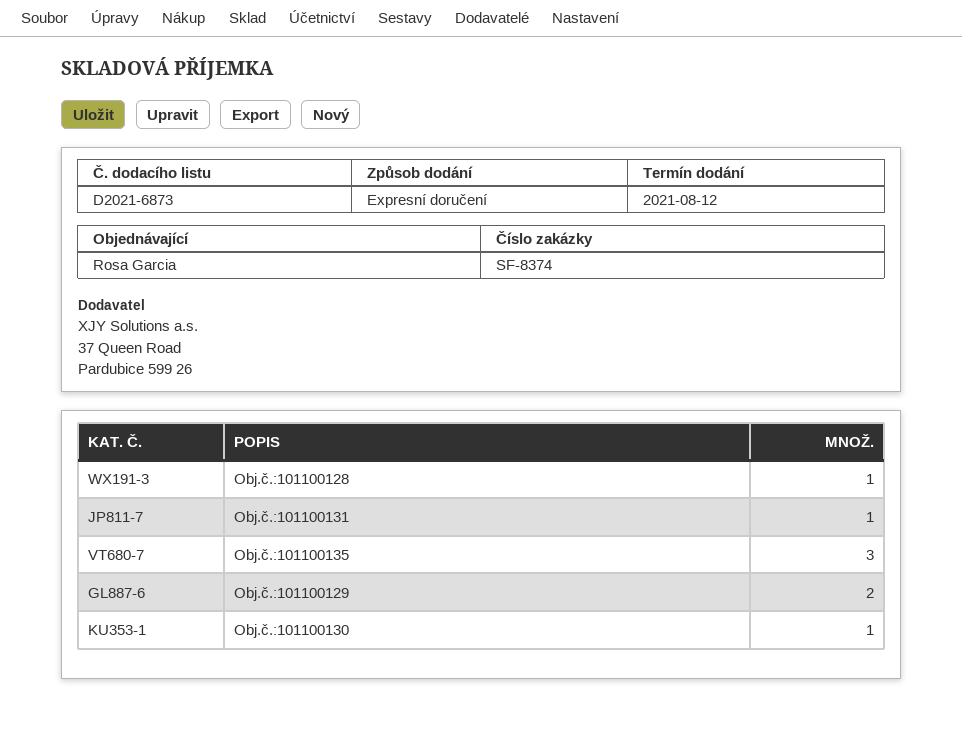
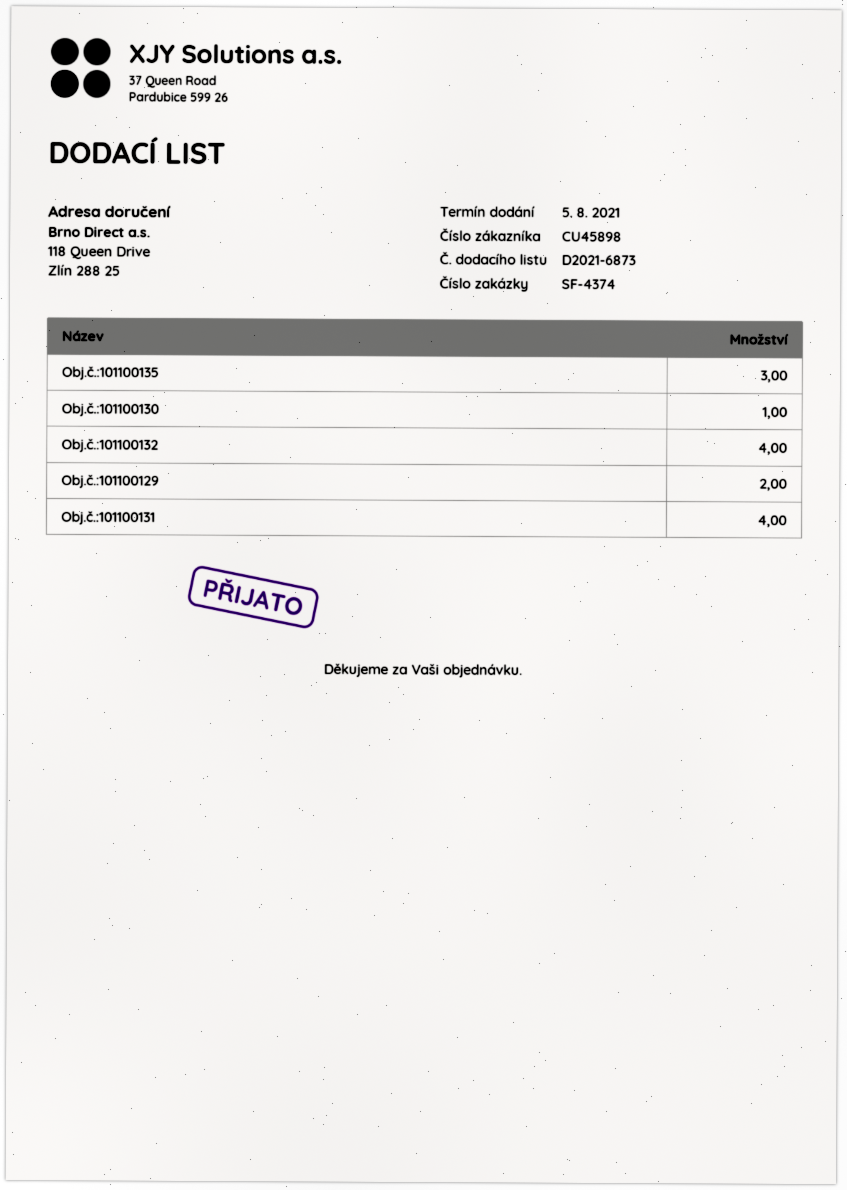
delivery date: 2021-08-12 -> 2021-08-05
reference: SF-8374 -> SF-4374
Obj.č.:101100128: 1 -> none
Obj.č.:101100131: 1 -> 4
Obj.č.:101100132: none -> 4

